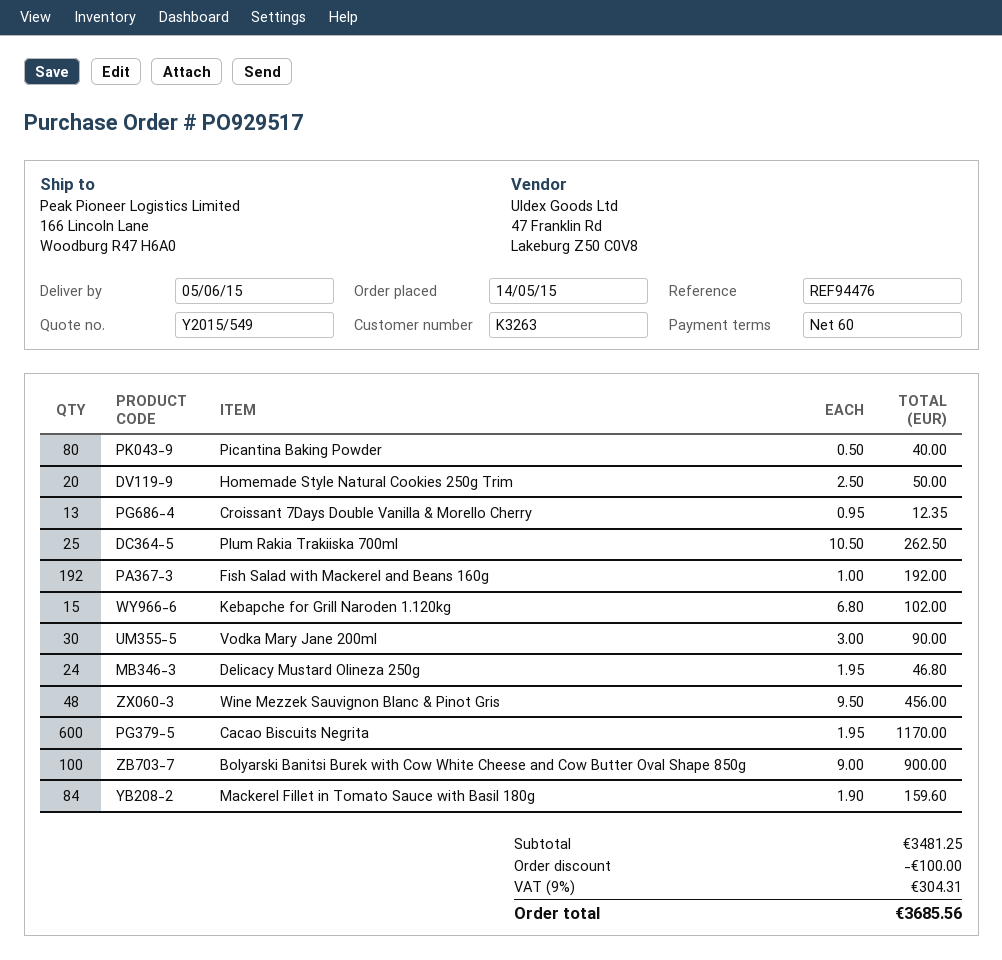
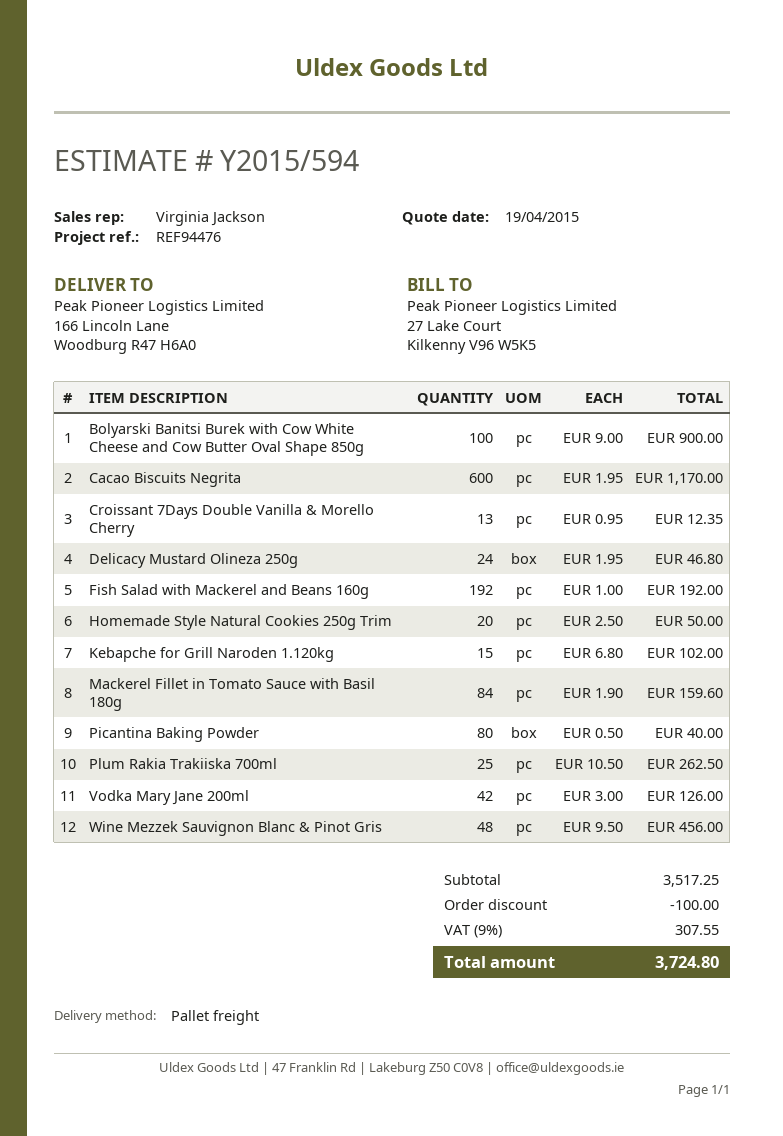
quote number: Y2015/549 -> Y2015/594
Vodka Mary Jane 200ml: 30 x 3.00 = 90.00 -> 42 x 3.00 = 126.00
subtotal: 3481.25 -> 3517.25
tax: 9% = 304.31 -> 9% = 307.55
total: 3685.56 -> 3724.80

